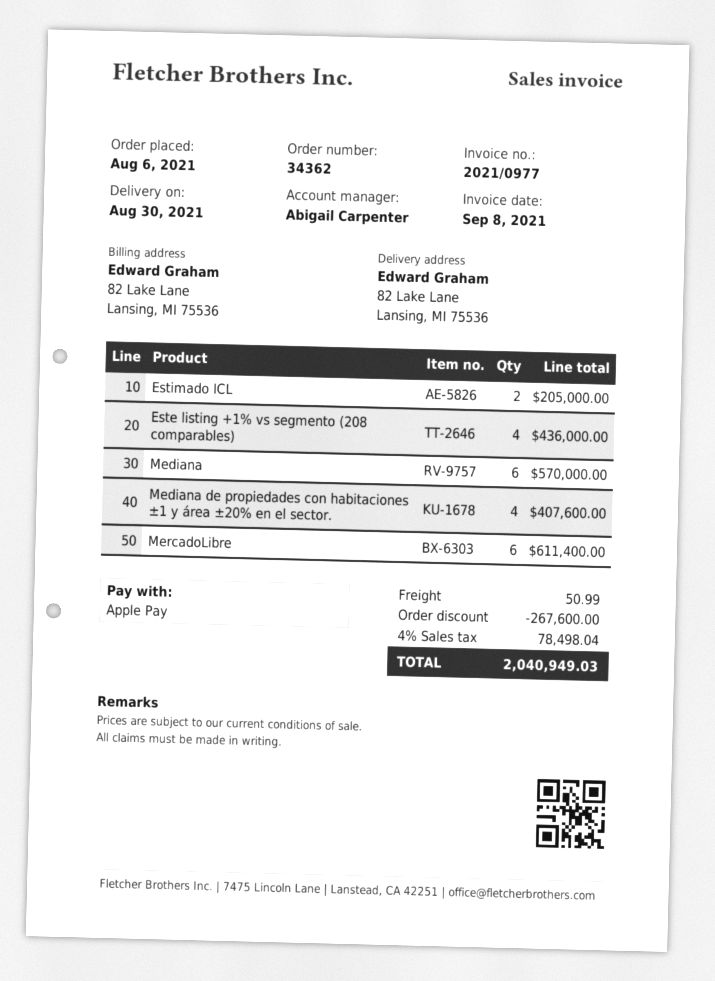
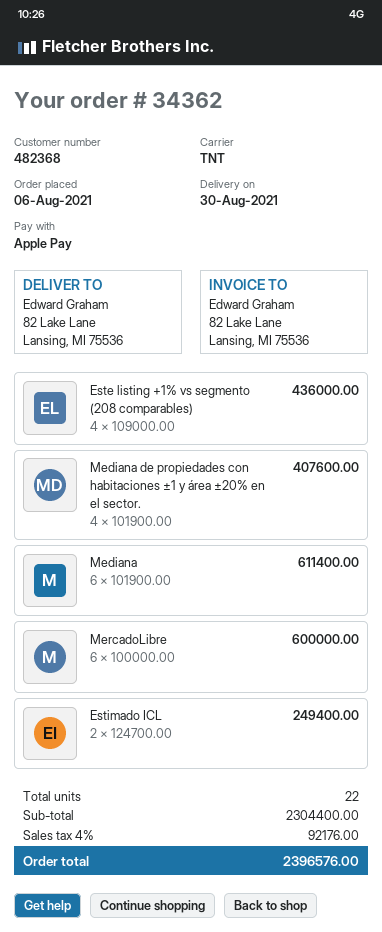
Estimado ICL: 2 for 205000.00 -> 2 for 249400.00
Mediana: 6 for 570000.00 -> 6 for 611400.00
MercadoLibre: 6 for 611400.00 -> 6 for 600000.00
discount: 267600.00 -> none
shipping: 50.99 -> none
tax: 4% = 78498.04 -> 4% = 92176.00
total: 2040949.03 -> 2396576.00

